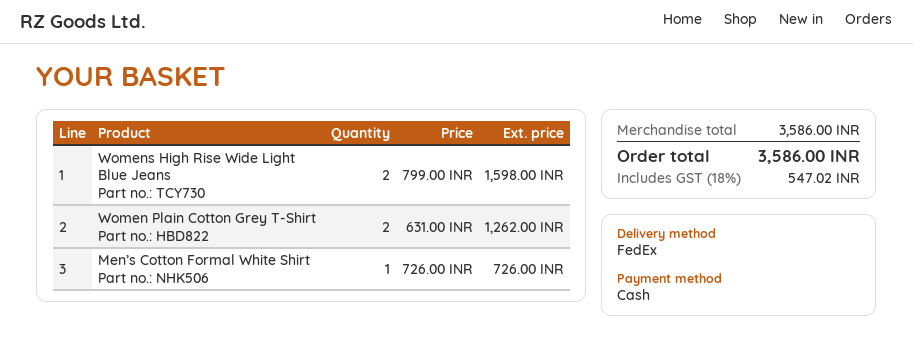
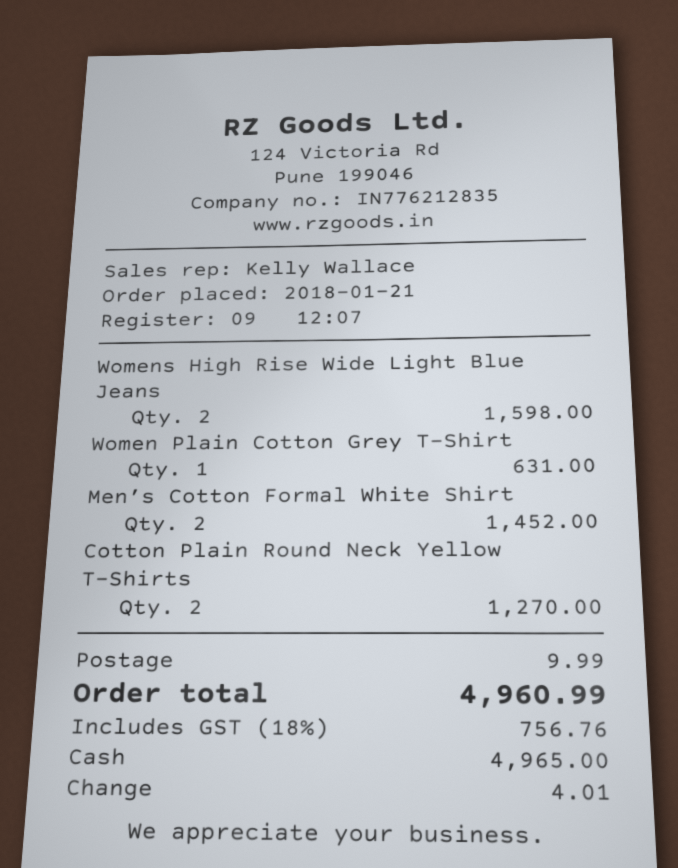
Women Plain Cotton Grey T-Shirt: 2 for 1262.00 -> 1 for 631.00
Men’s Cotton Formal White Shirt: 1 for 726.00 -> 2 for 1452.00
Cotton Plain Round Neck Yellow T-Shirts: none -> 2 for 1270.00
shipping: none -> 9.99
tax: 18% = 547.02 -> 18% = 756.76
total: 3586.00 -> 4960.99

